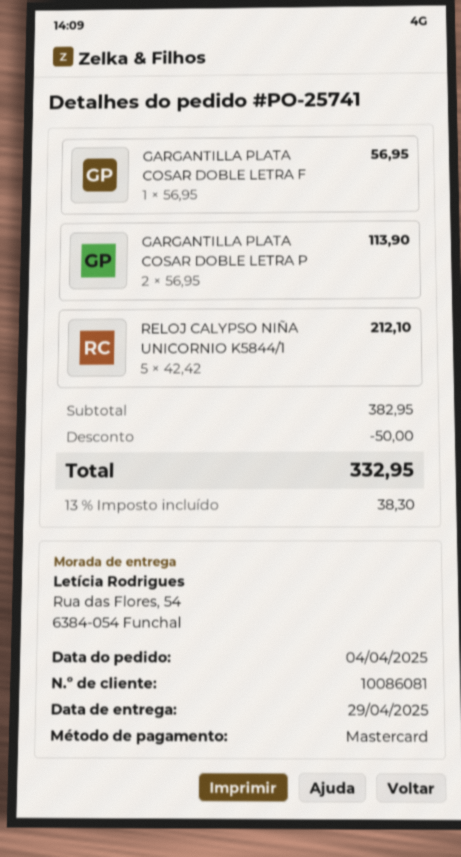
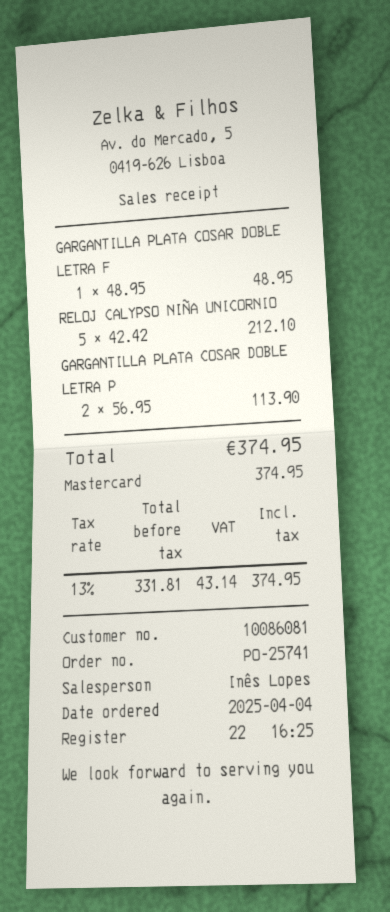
GARGANTILLA PLATA COSAR DOBLE LETRA F: 1 x 56.95 = 56.95 -> 1 x 48.95 = 48.95
discount: 50.00 -> none
tax: 13% = 38.30 -> 13% = 43.14
total: 332.95 -> 374.95

